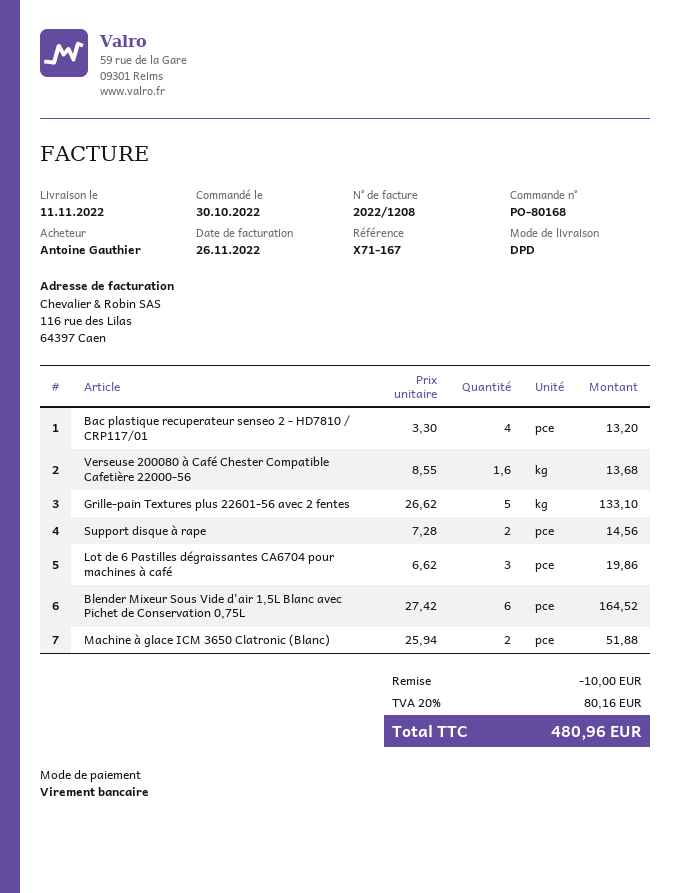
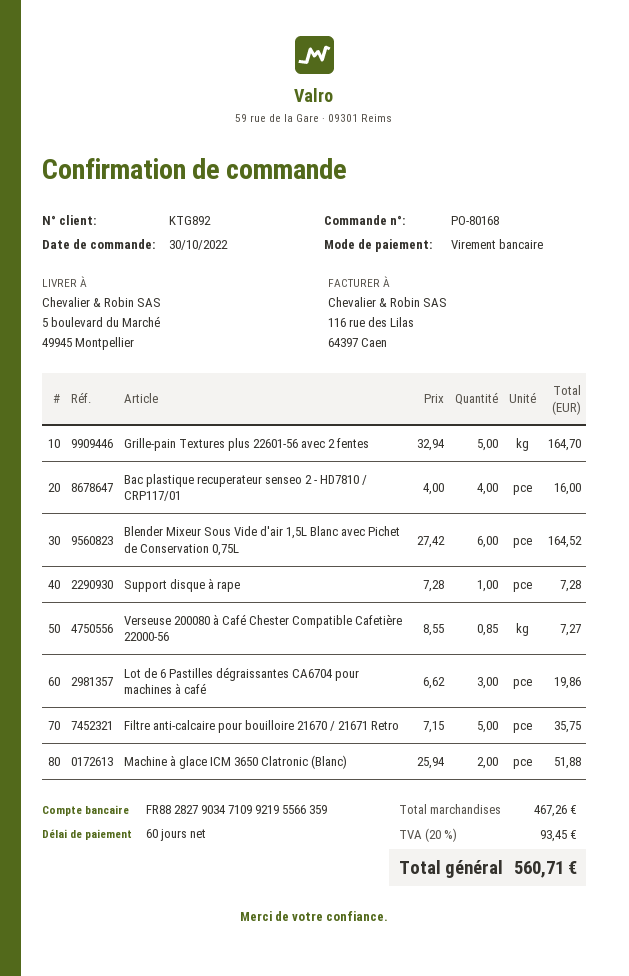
Bac plastique recuperateur senseo 2 - HD7810 / CRP117/01: 4 x 3.30 = 13.20 -> 4 x 4.00 = 16.00
Verseuse 200080 à Café Chester Compatible Cafetière 22000-56: 1.6 x 8.55 = 13.68 -> 0.85 x 8.55 = 7.27
Grille-pain Textures plus 22601-56 avec 2 fentes: 5 x 26.62 = 133.10 -> 5 x 32.94 = 164.70
Support disque à rape: 2 x 7.28 = 14.56 -> 1 x 7.28 = 7.28
Filtre anti-calcaire pour bouilloire 21670 / 21671 Retro: none -> 5 x 7.15 = 35.75
discount: 10.00 -> none
tax: 20% = 80.16 -> 20% = 93.45
total: 480.96 -> 560.71

